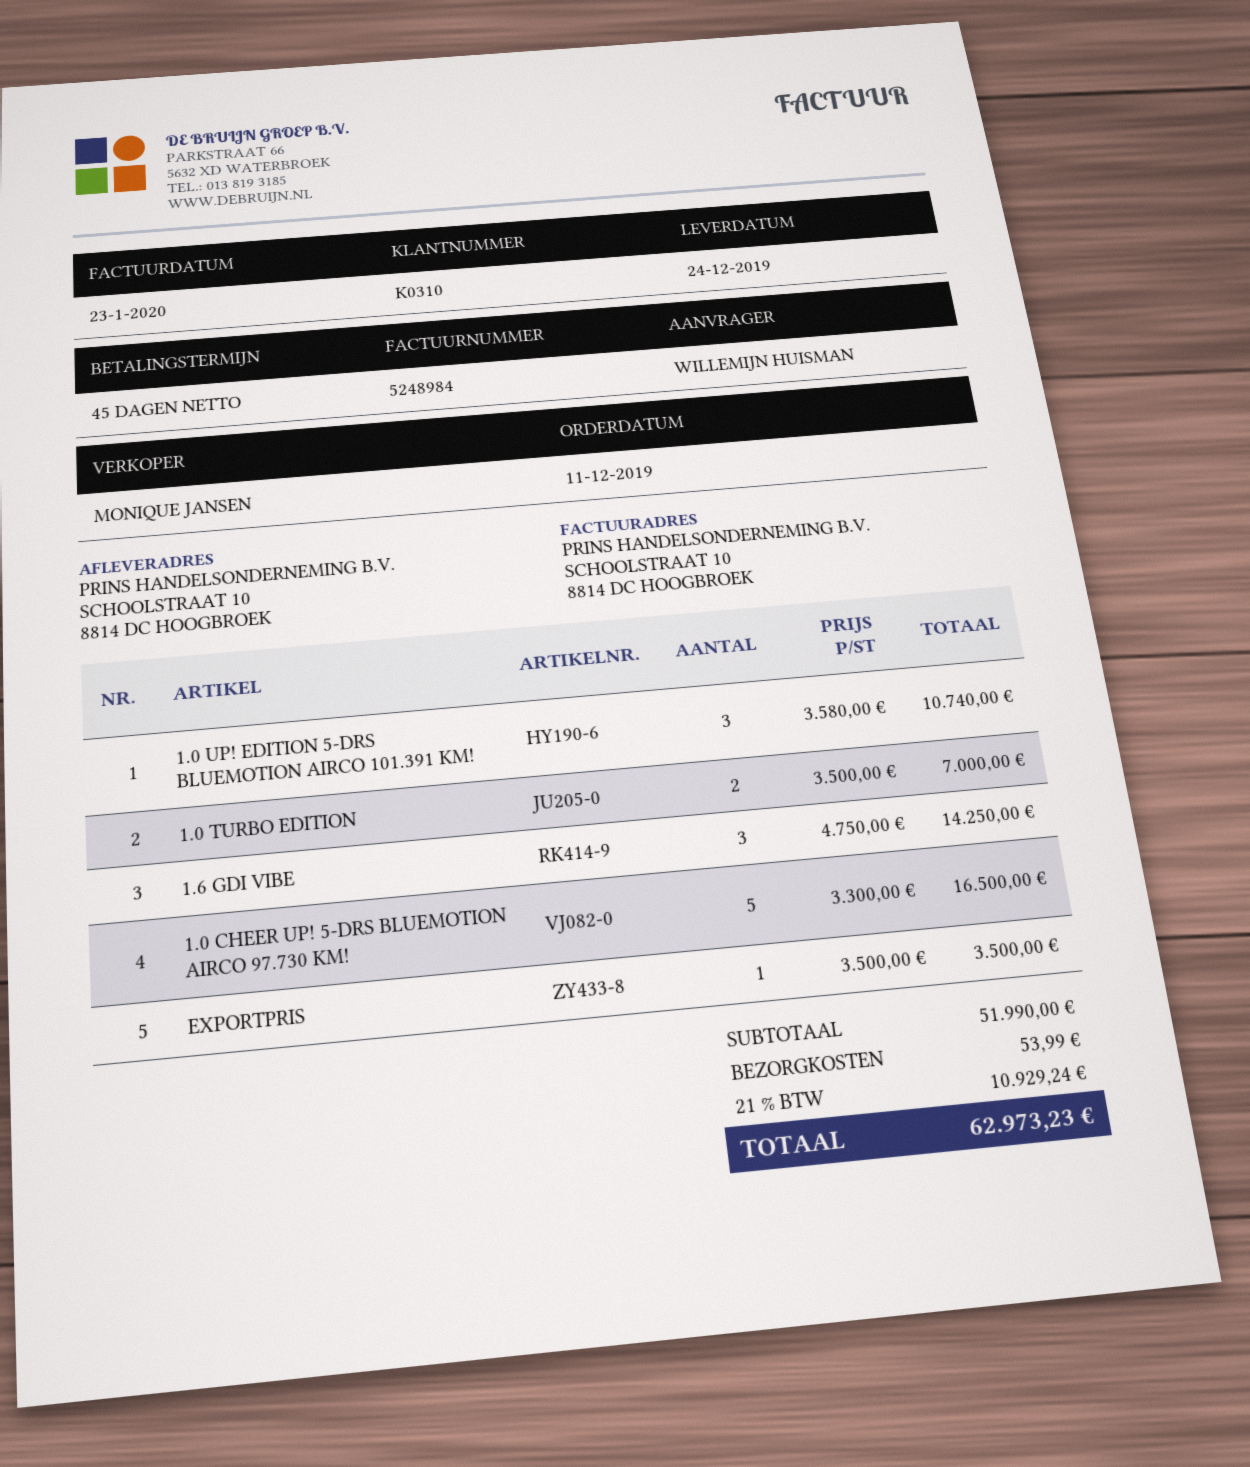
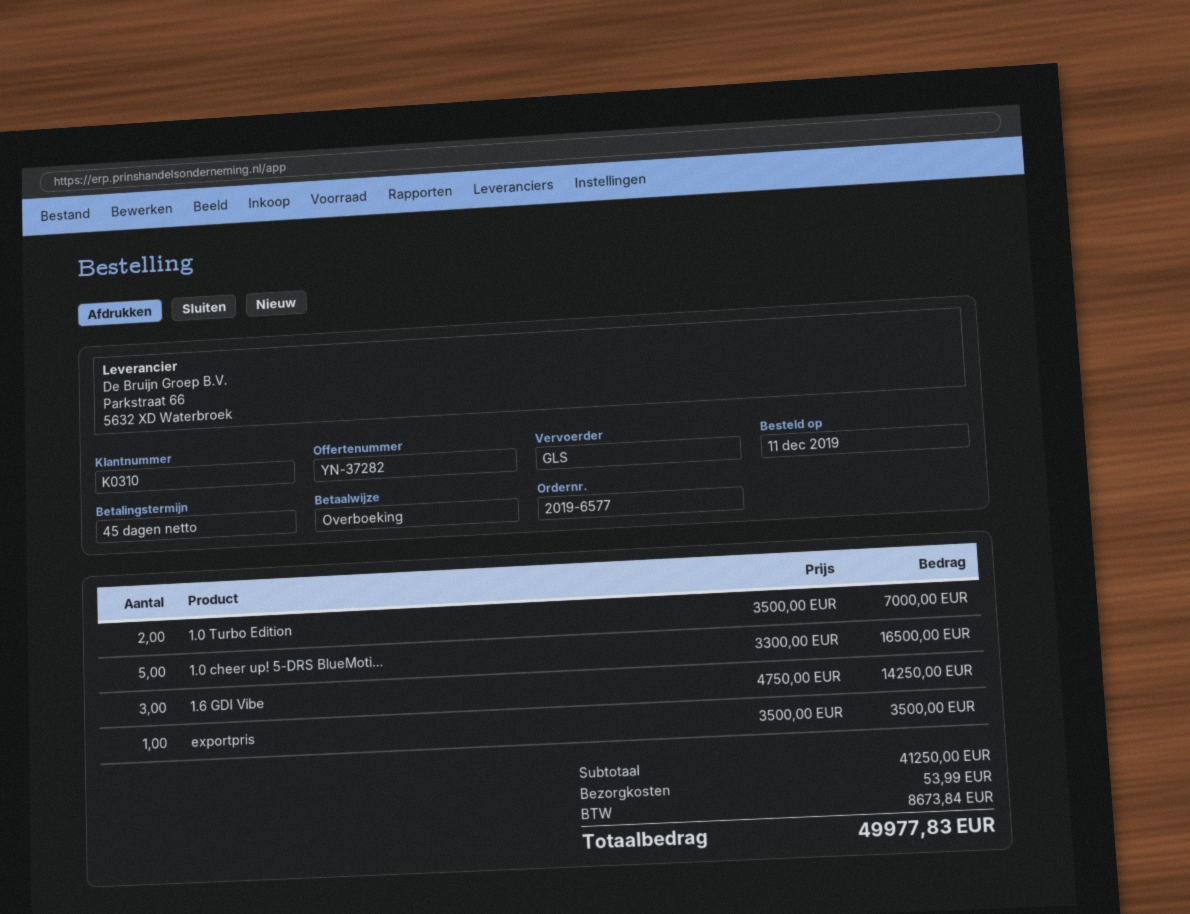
1.0 UP! EDITION 5-DRS BLUEMOTION AIRCO 101.391 KM!: 3 x 3580.00 = 10740.00 -> none
subtotal: 51990.00 -> 41250.00
tax: 10929.24 -> 8673.84
total: 62973.23 -> 49977.83

